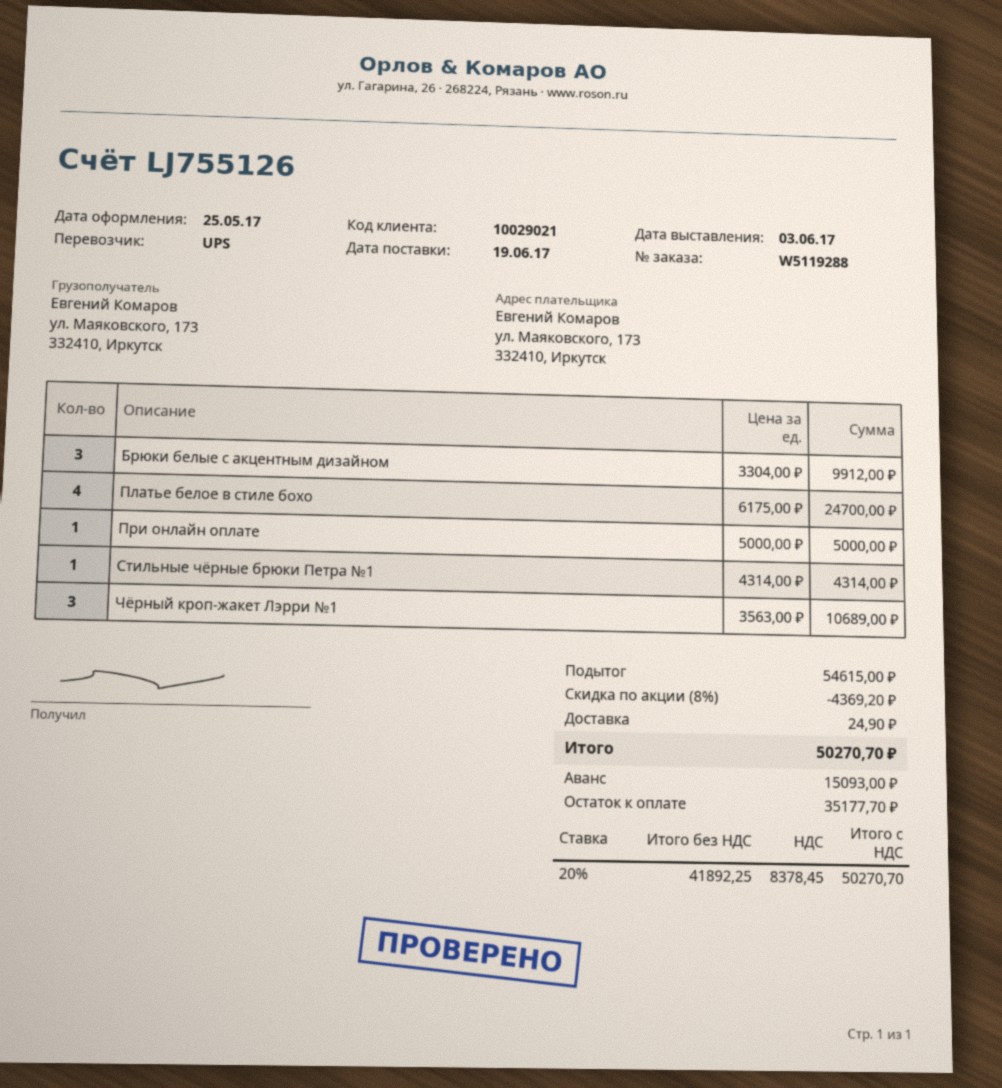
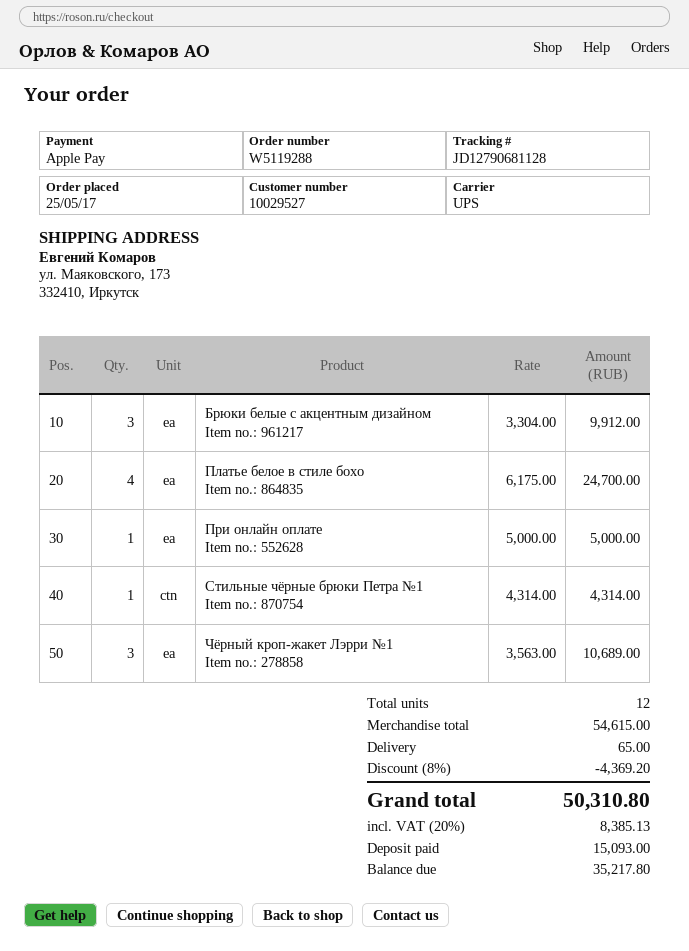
customer number: 10029021 -> 10029527
shipping: 24.90 -> 65.00
tax: 20% = 8378.45 -> 20% = 8385.13
total: 50270.70 -> 50310.80
balance: 35177.70 -> 35217.80

